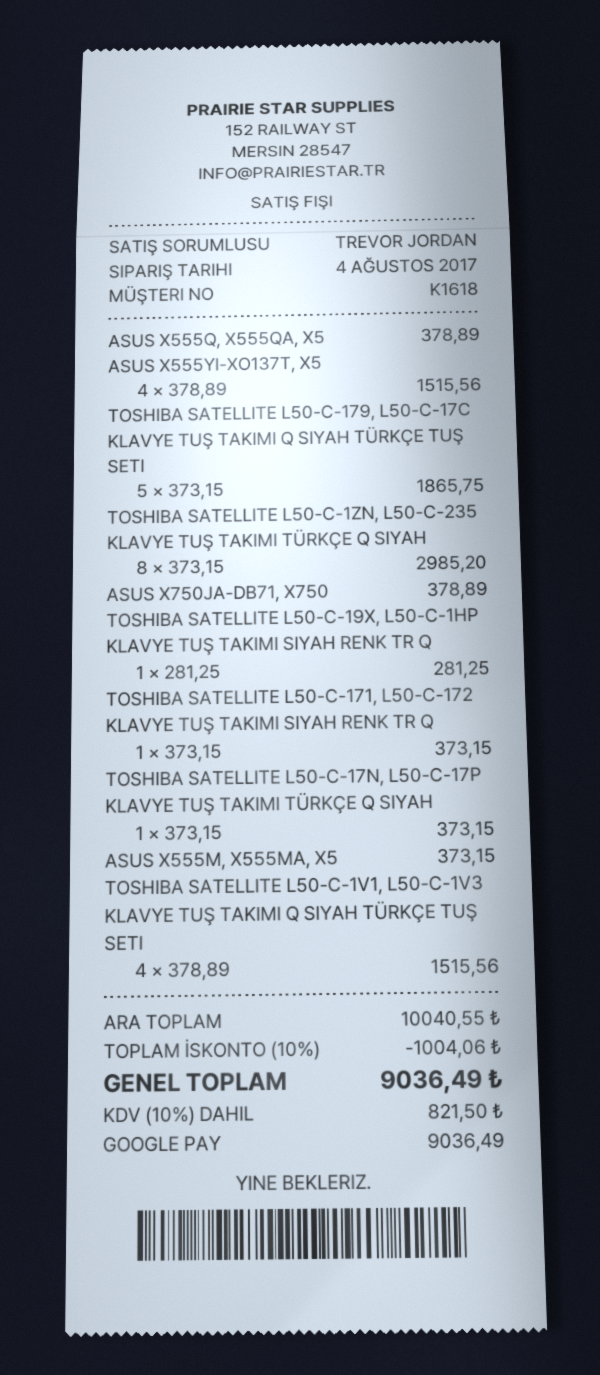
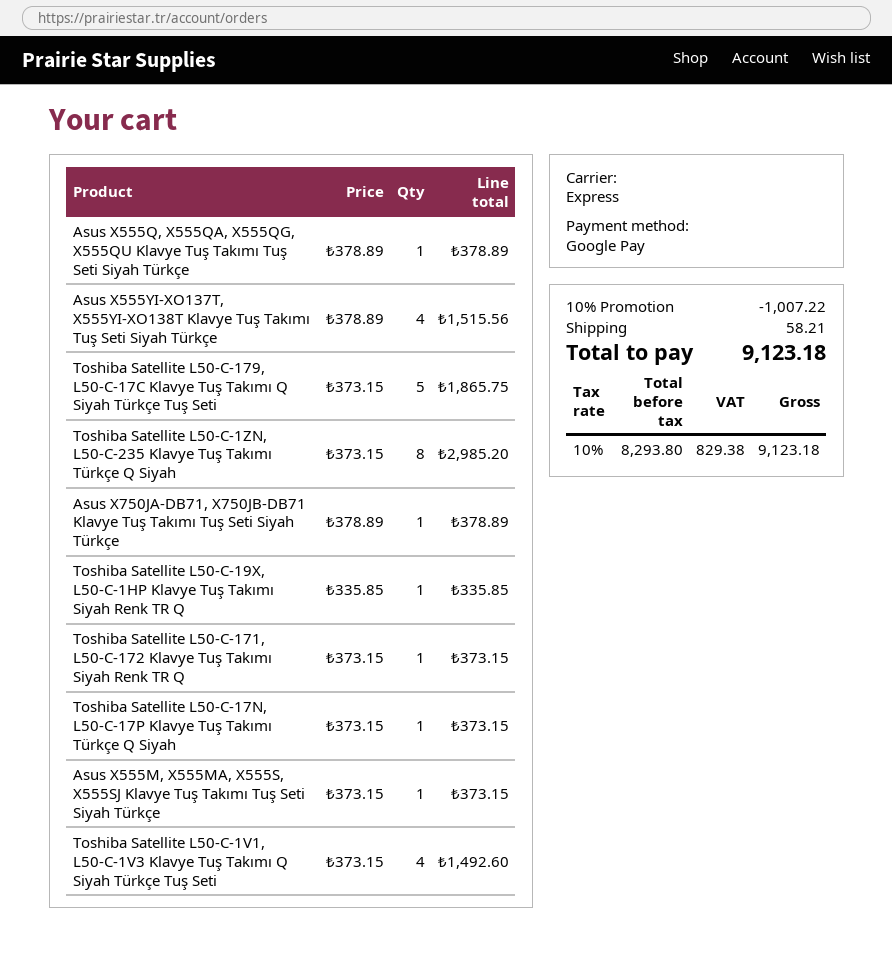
TOSHIBA SATELLITE L50-C-19X, L50-C-1HP KLAVYE TUŞ TAKIMI SIYAH RENK TR Q: 1 x 281.25 = 281.25 -> 1 x 335.85 = 335.85
TOSHIBA SATELLITE L50-C-1V1, L50-C-1V3 KLAVYE TUŞ TAKIMI Q SIYAH TÜRKÇE TUŞ SETI: 4 x 378.89 = 1515.56 -> 4 x 373.15 = 1492.60
discount: 10% = 1004.06 -> 10% = 1007.22
shipping: none -> 58.21
tax: 10% = 821.50 -> 10% = 829.38
total: 9036.49 -> 9123.18

